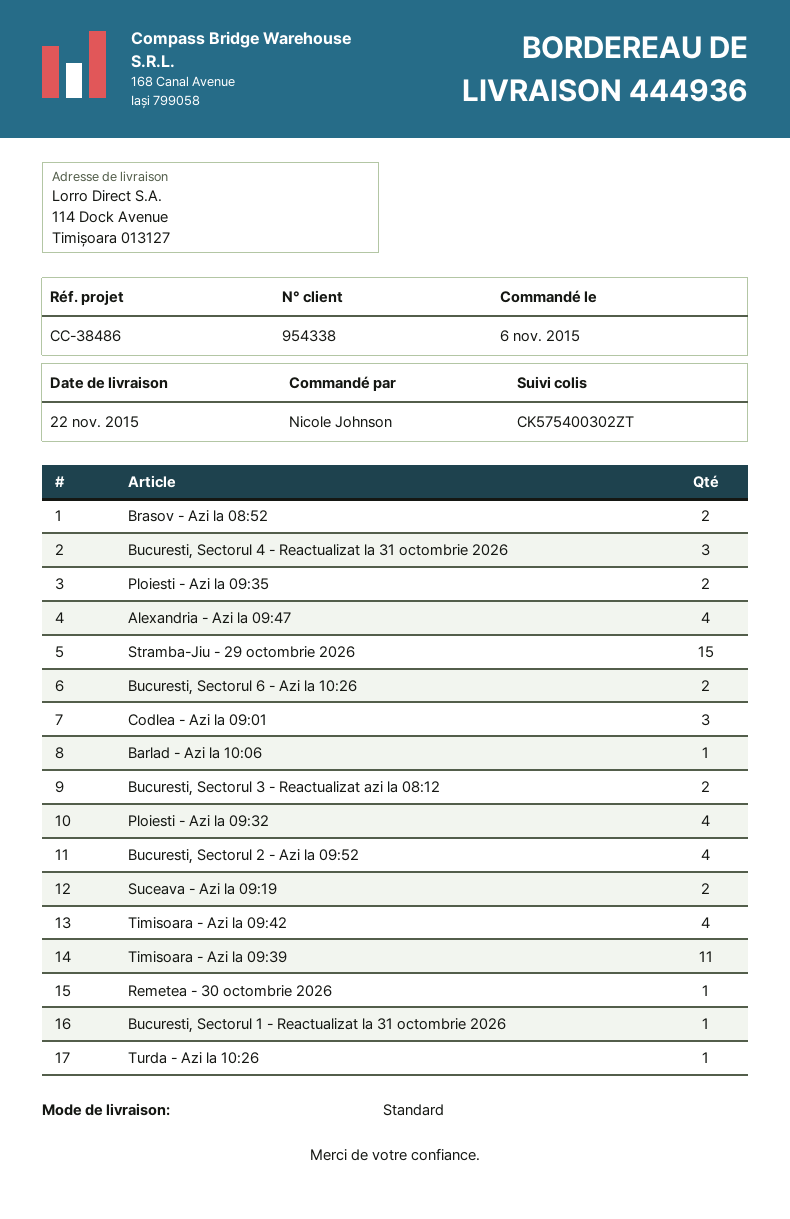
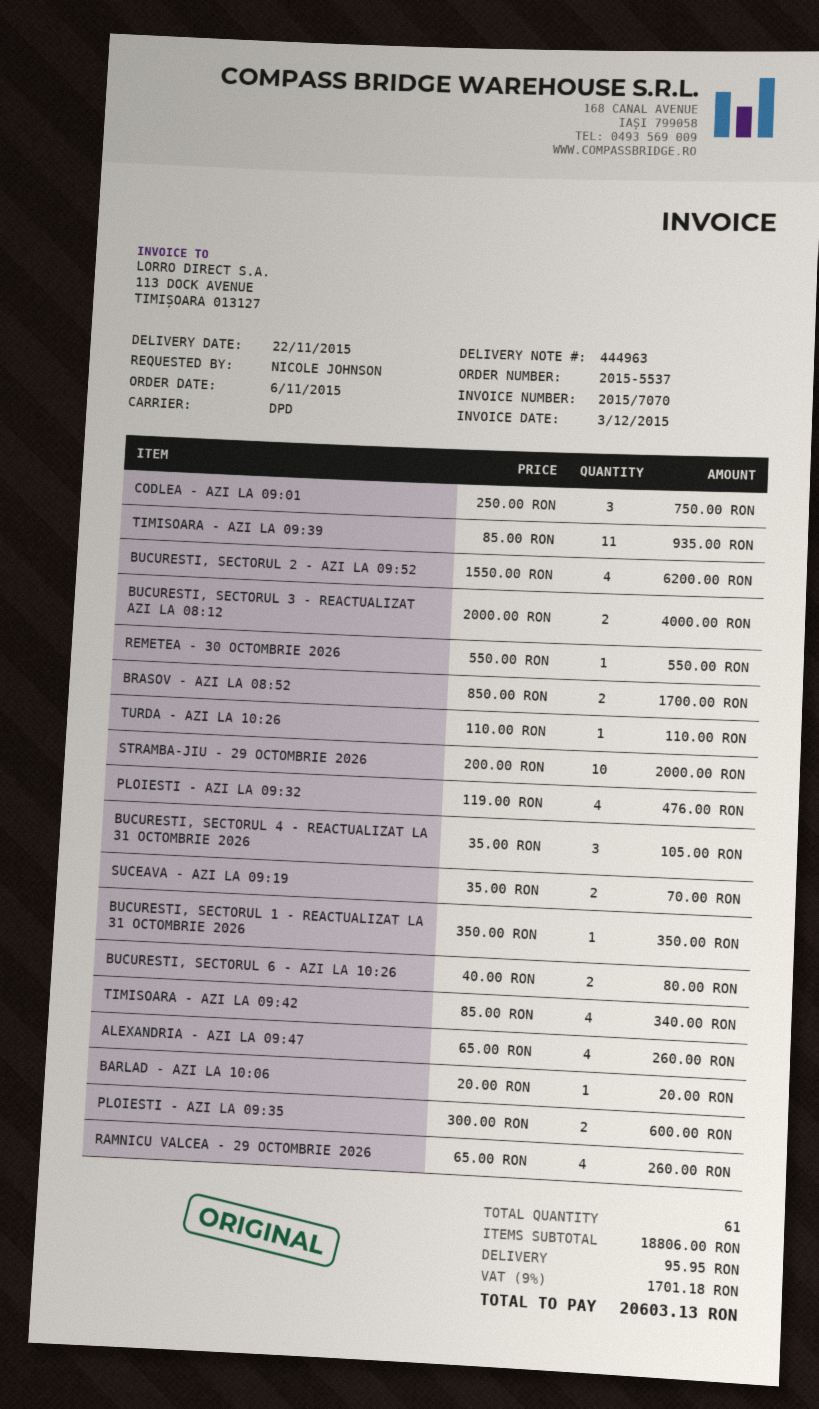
delivery note number: 444936 -> 444963
shipping method: standard -> DPD
Stramba-Jiu - 29 octombrie 2026: 15 -> 10
RAMNICU VALCEA - 29 OCTOMBRIE 2026: none -> 4

